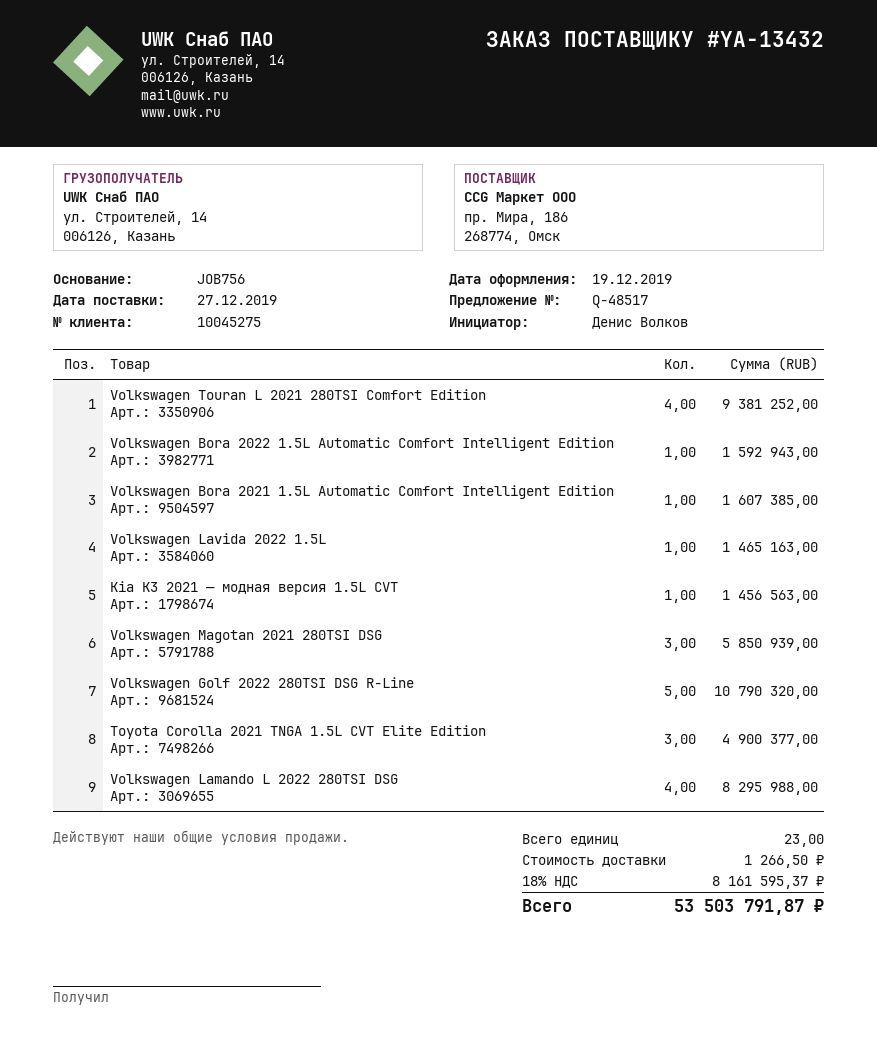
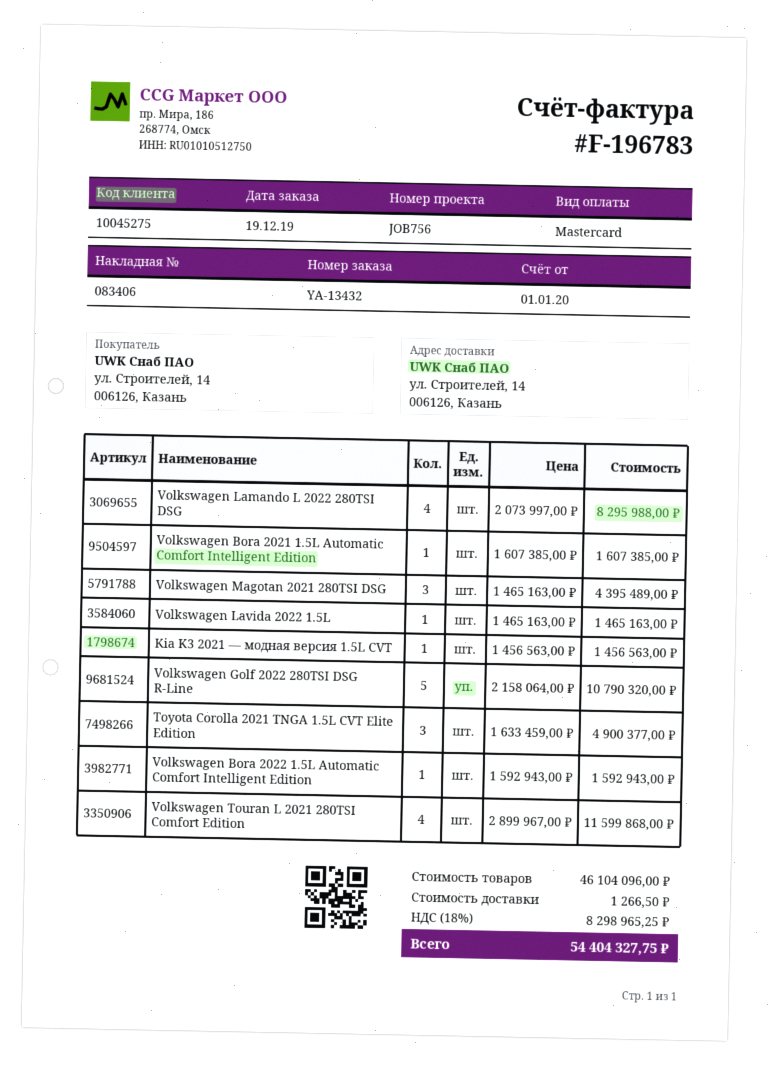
Volkswagen Touran L 2021 280TSI Comfort Edition: 4 for 9381252.00 -> 4 for 11599868.00
Volkswagen Magotan 2021 280TSI DSG: 3 for 5850939.00 -> 3 for 4395489.00
tax: 18% = 8161595.37 -> 18% = 8298965.25
total: 53503791.87 -> 54404327.75

